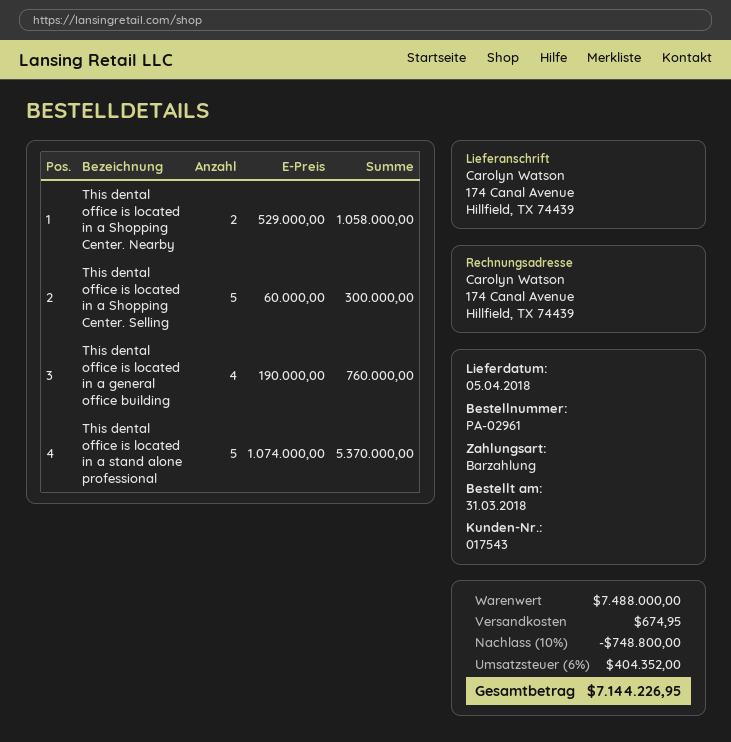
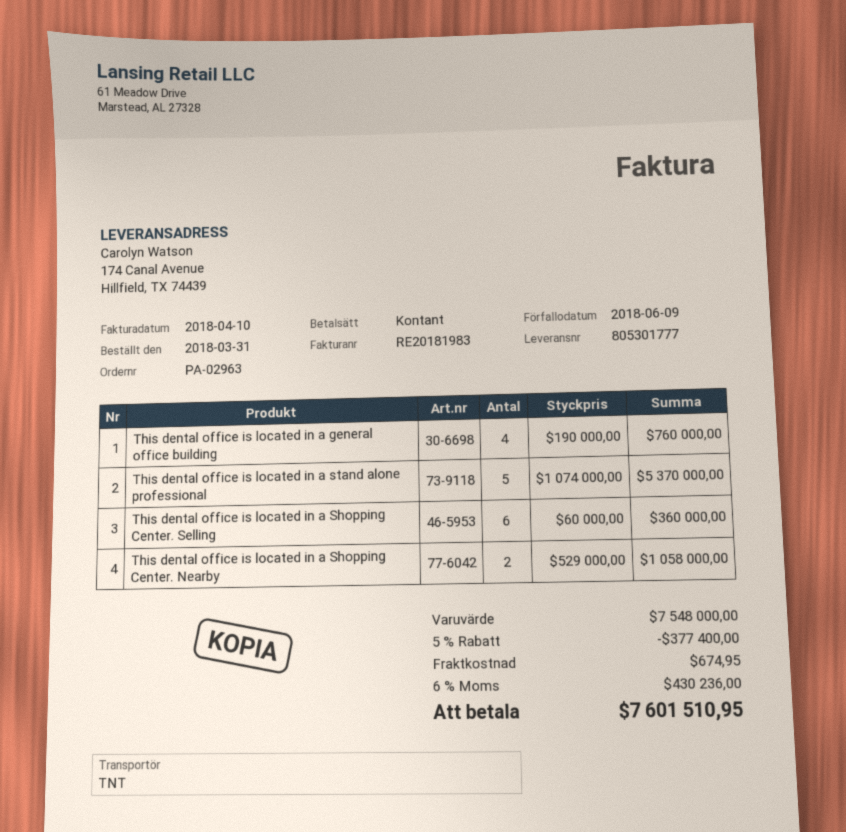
order number: PA-02961 -> PA-02963
This dental office is located in a Shopping Center. Selling: 5 x 60000.00 = 300000.00 -> 6 x 60000.00 = 360000.00
subtotal: 7488000.00 -> 7548000.00
discount: 10% = 748800.00 -> 5% = 377400.00
tax: 6% = 404352.00 -> 6% = 430236.00
total: 7144226.95 -> 7601510.95

